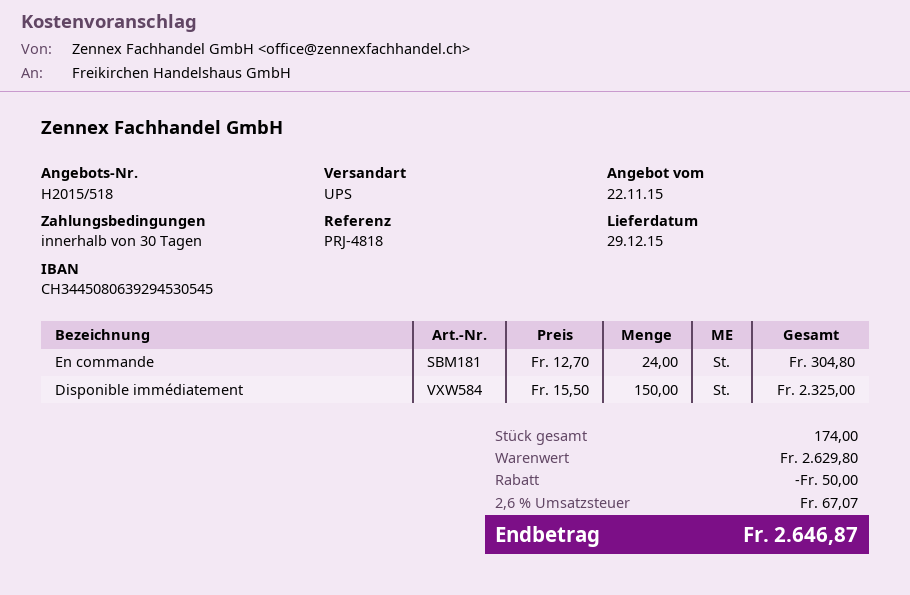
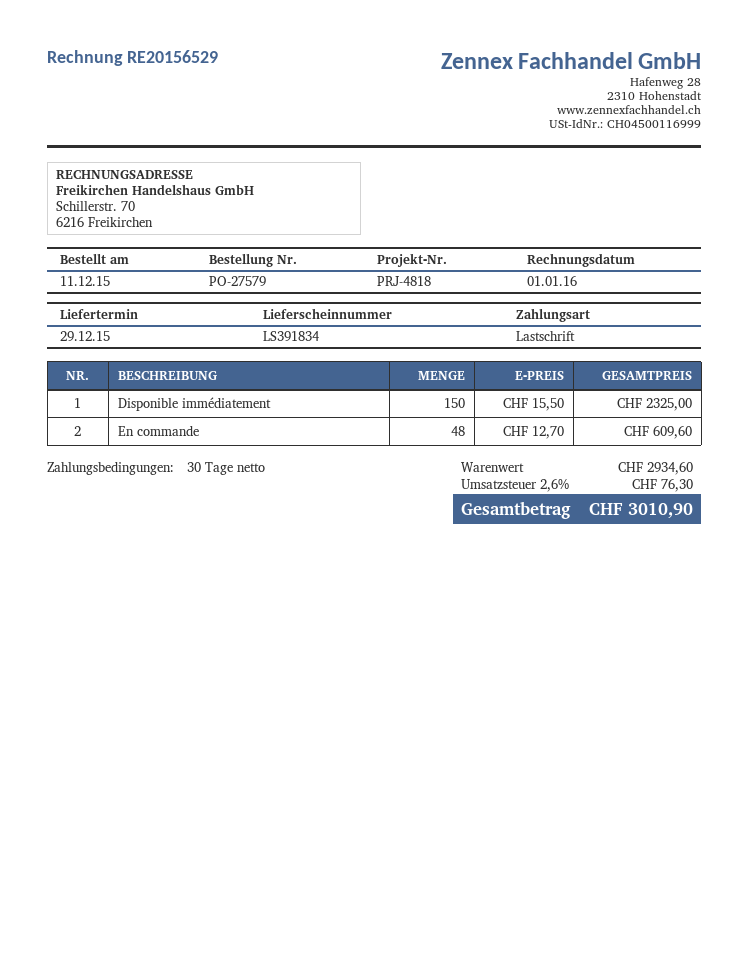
En commande: 24 x 12.70 = 304.80 -> 48 x 12.70 = 609.60
subtotal: 2629.80 -> 2934.60
discount: 50.00 -> none
tax: 2.6% = 67.07 -> 2.6% = 76.30
total: 2646.87 -> 3010.90

